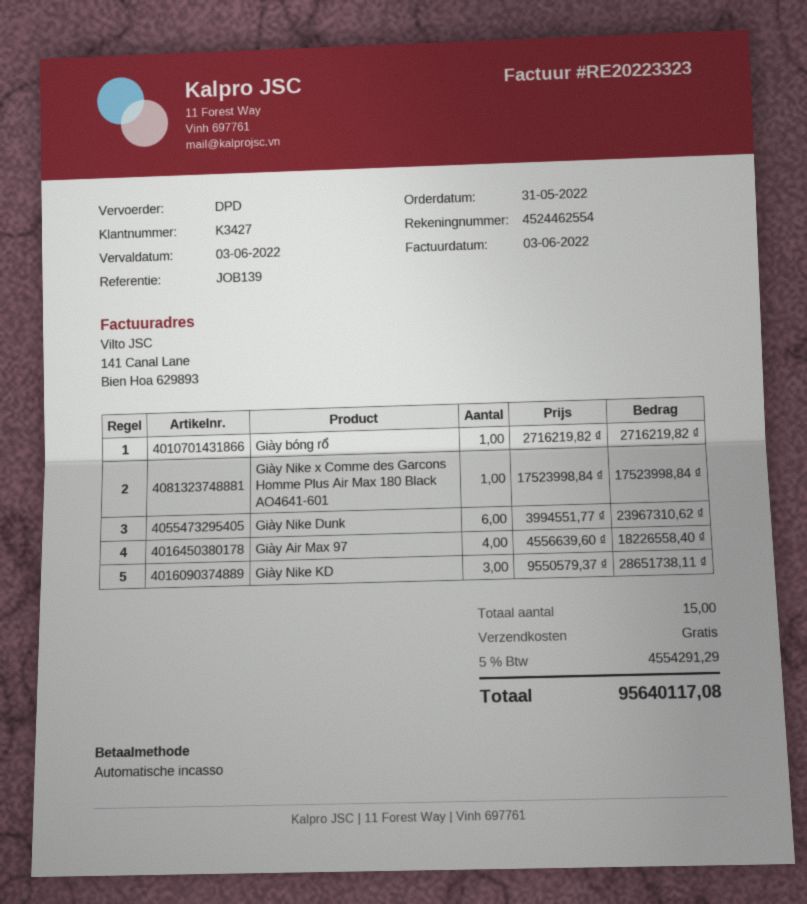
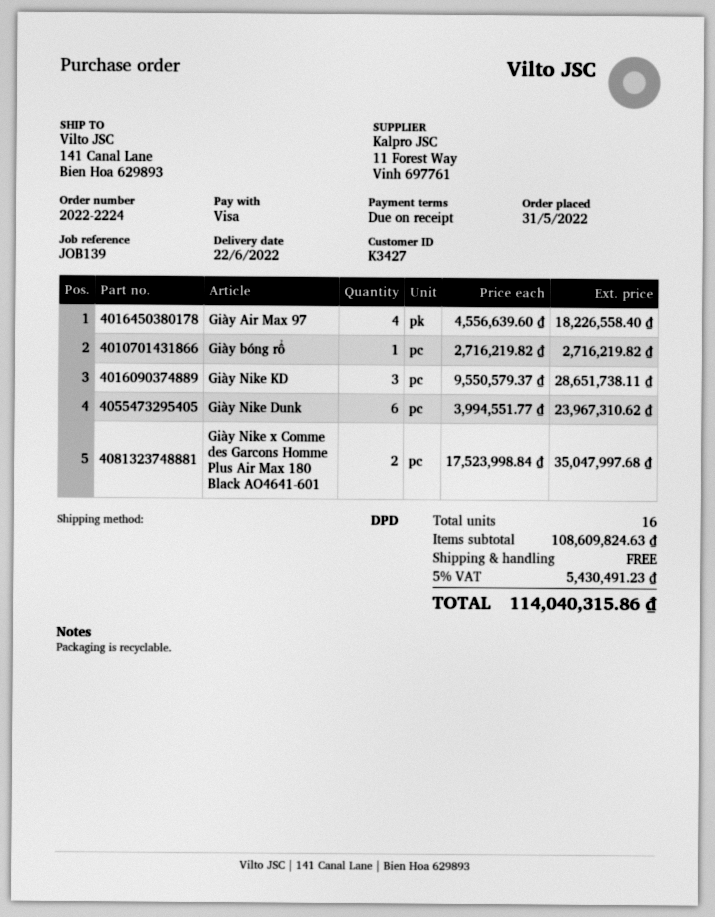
payment method: direct debit -> Visa
Giày Nike x Comme des Garcons Homme Plus Air Max 180 Black AO4641-601: 1 x 17523998.84 = 17523998.84 -> 2 x 17523998.84 = 35047997.68
total quantity: 15 -> 16
tax: 5% = 4554291.29 -> 5% = 5430491.23
total: 95640117.08 -> 114040315.86

